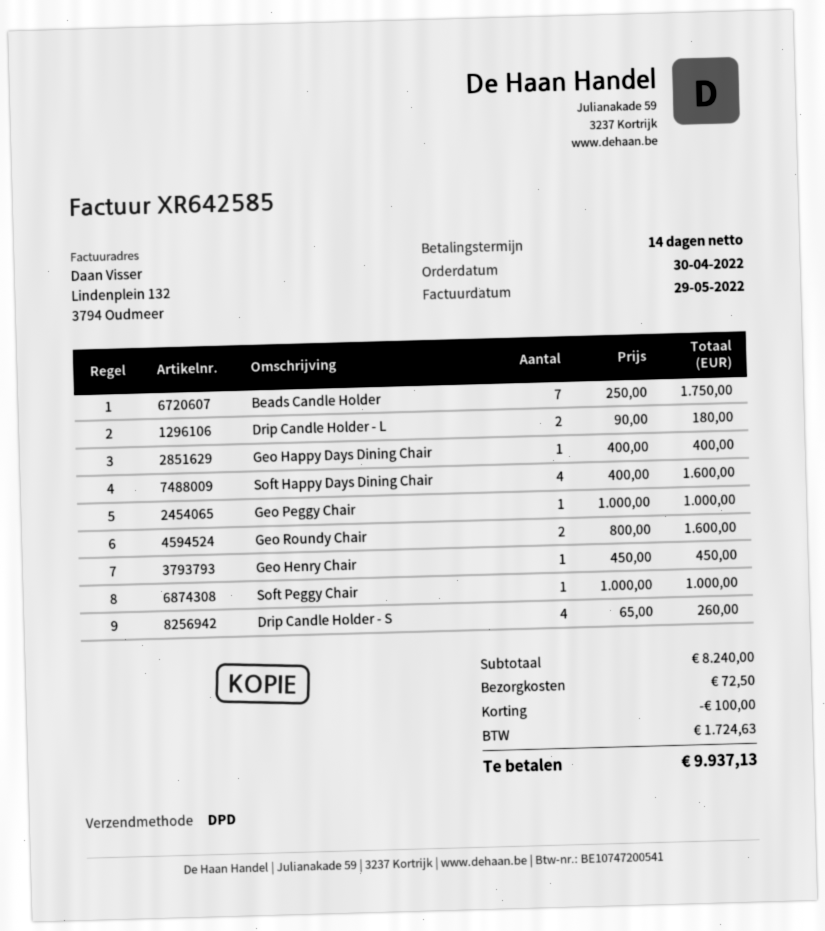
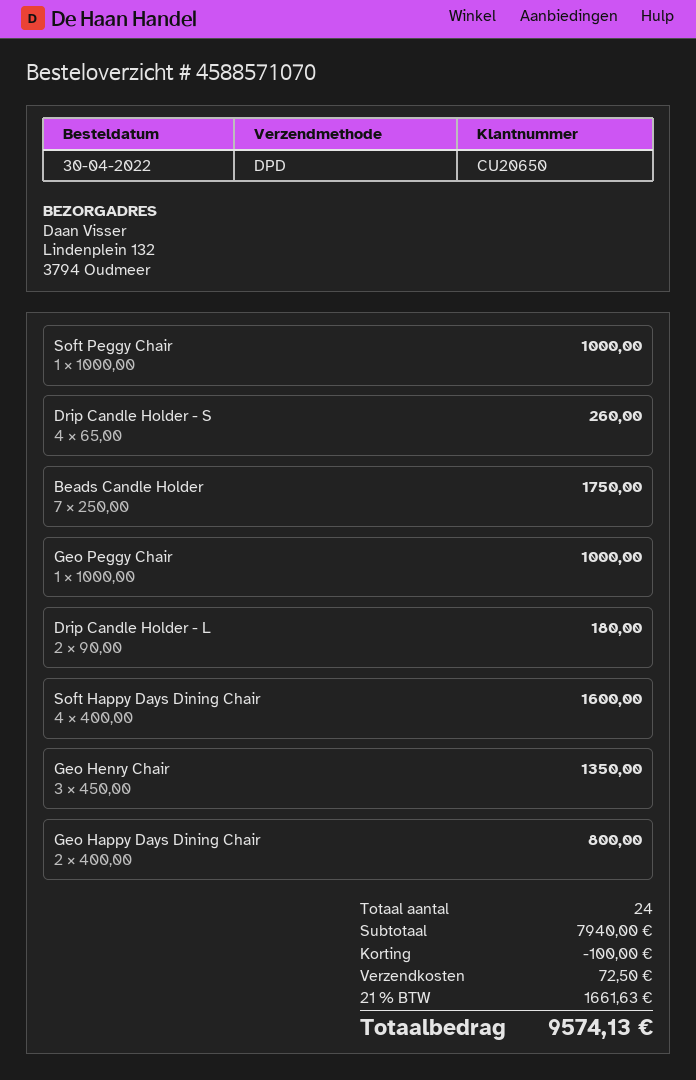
Geo Happy Days Dining Chair: 1 x 400.00 = 400.00 -> 2 x 400.00 = 800.00
Geo Roundy Chair: 2 x 800.00 = 1600.00 -> none
Geo Henry Chair: 1 x 450.00 = 450.00 -> 3 x 450.00 = 1350.00
subtotal: 8240.00 -> 7940.00
tax: 1724.63 -> 1661.63
total: 9937.13 -> 9574.13

